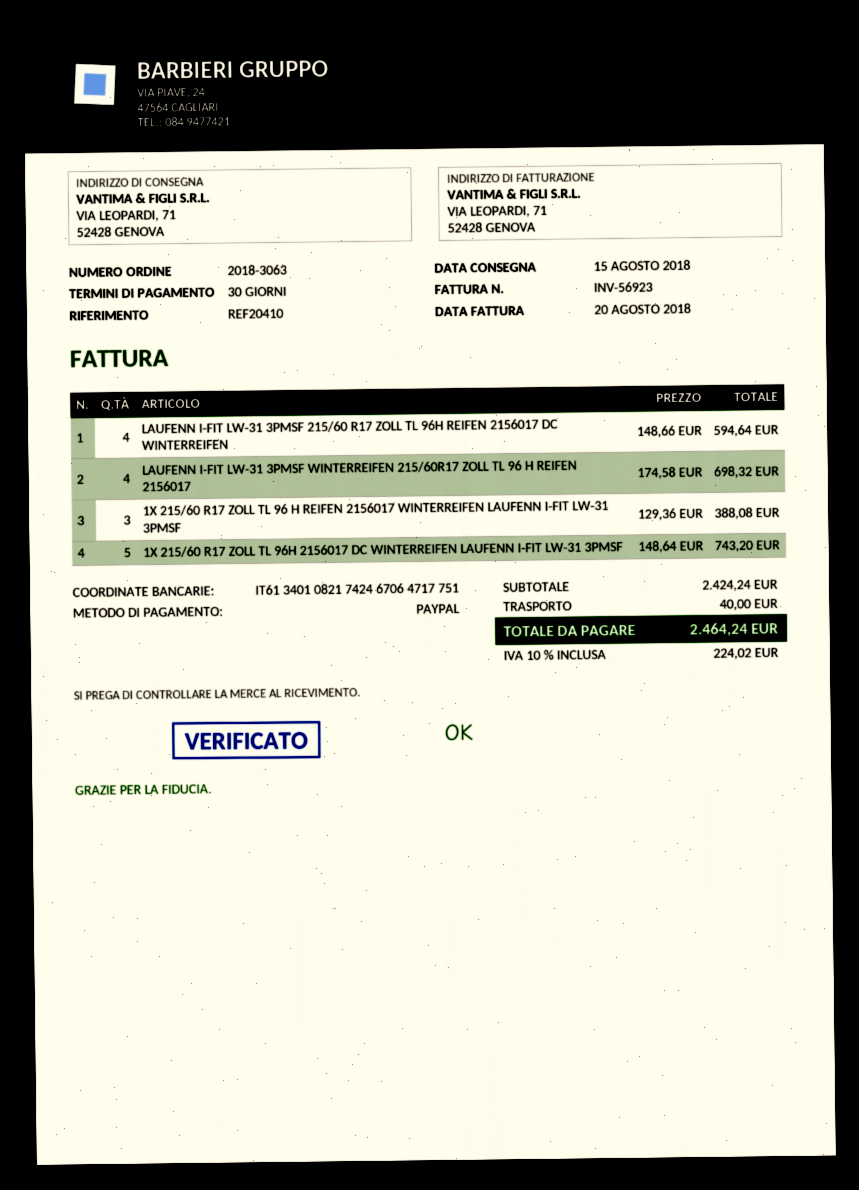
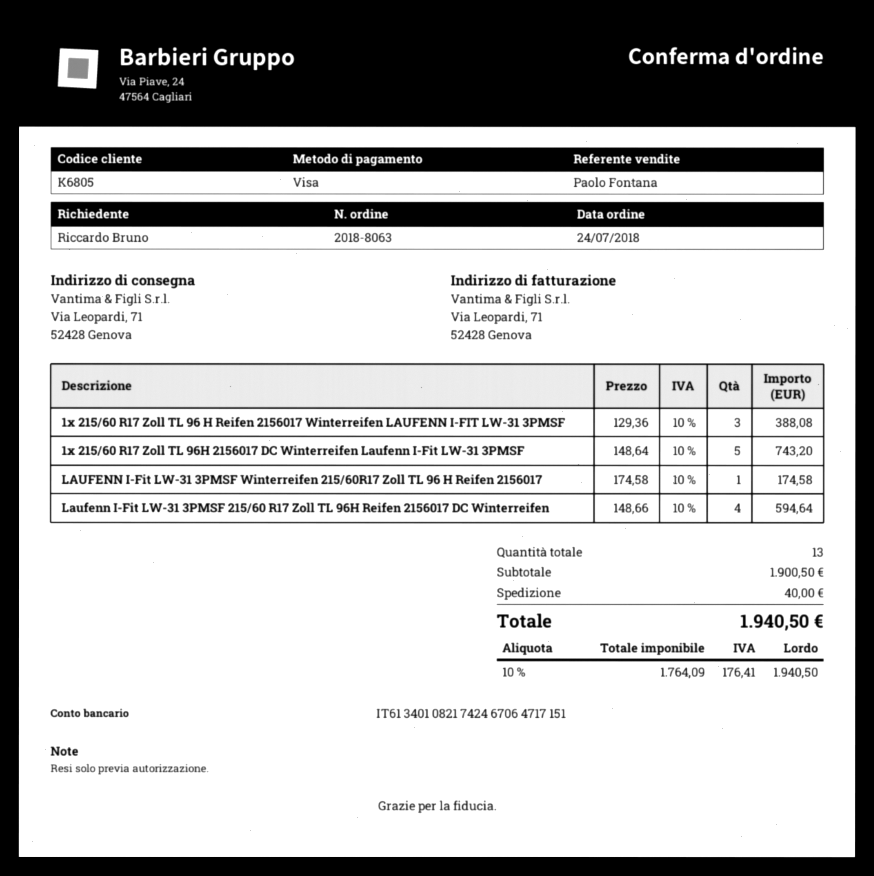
order number: 2018-3063 -> 2018-8063
payment method: PayPal -> Visa
bank account: IT6134010821742467064717751 -> IT6134010821742467064717151
LAUFENN I-FIT LW-31 3PMSF WINTERREIFEN 215/60R17 ZOLL TL 96 H REIFEN 2156017: 4 x 174.58 = 698.32 -> 1 x 174.58 = 174.58
subtotal: 2424.24 -> 1900.50
tax: 10% = 224.02 -> 10% = 176.41
total: 2464.24 -> 1940.50

